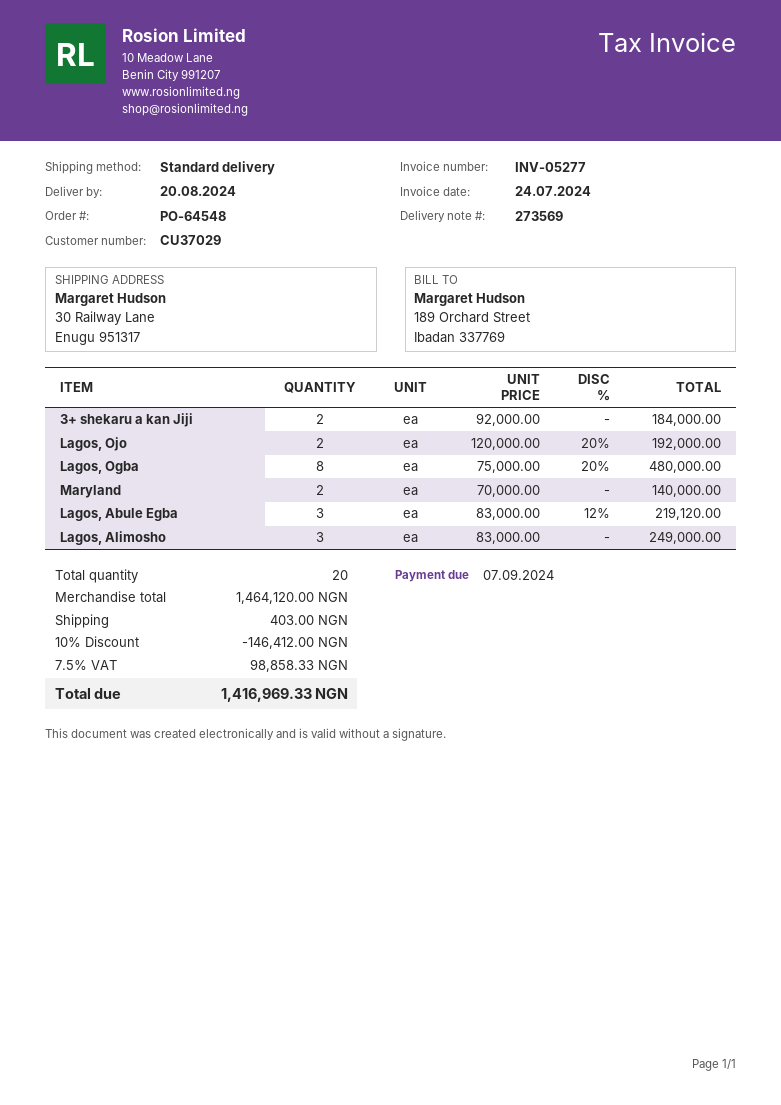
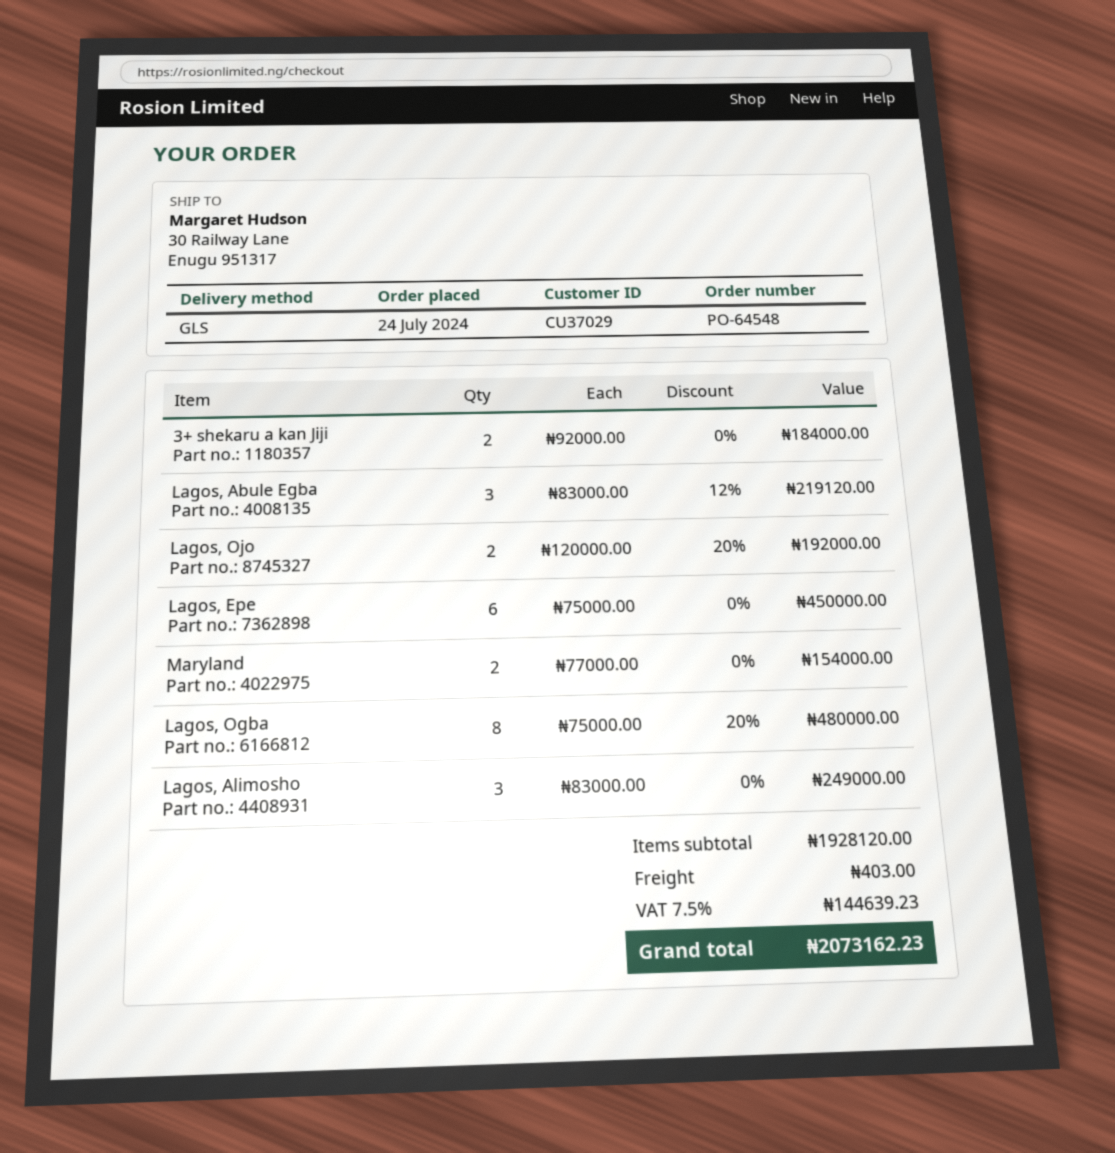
shipping method: standard -> GLS
Maryland: 2 x 70000.00 = 140000.00 -> 2 x 77000.00 = 154000.00
Lagos, Epe: none -> 6 x 75000.00 = 450000.00
subtotal: 1464120.00 -> 1928120.00
discount: 10% = 146412.00 -> none
tax: 7.5% = 98858.33 -> 7.5% = 144639.23
total: 1416969.33 -> 2073162.23

